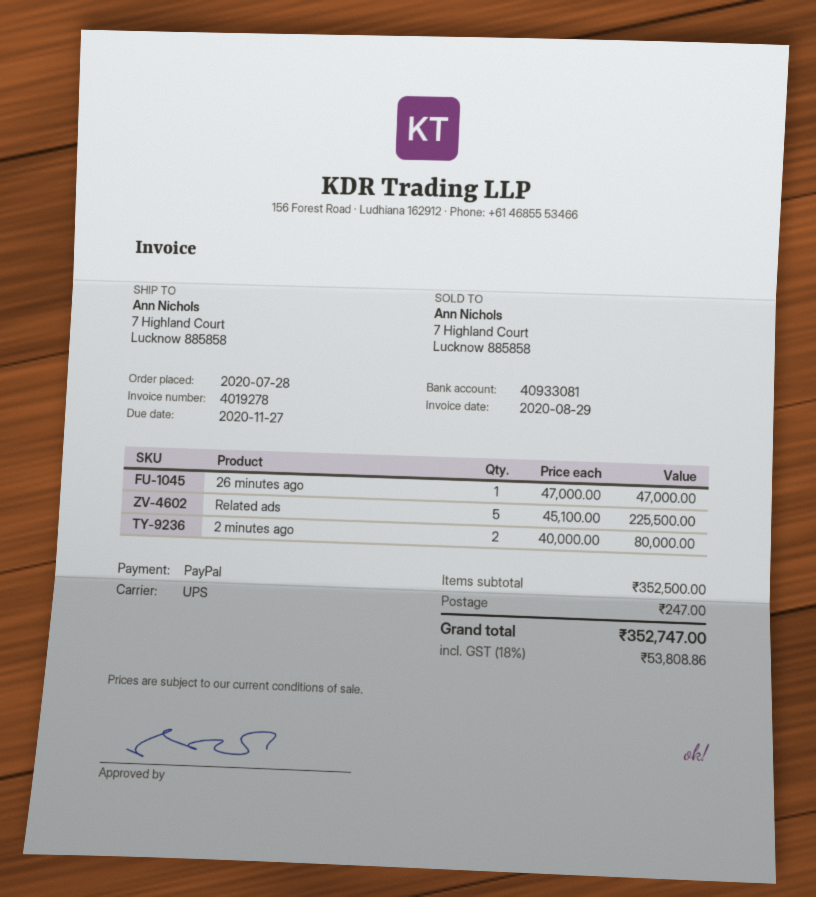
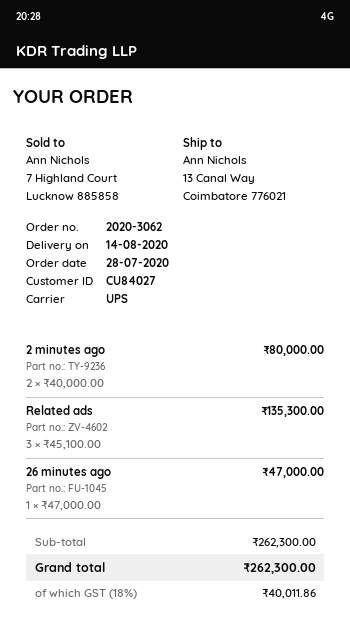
ship to: 7 Highland Court, Lucknow 885858 -> 13 Canal Way, Coimbatore 776021
Related ads: 5 x 45100.00 = 225500.00 -> 3 x 45100.00 = 135300.00
subtotal: 352500.00 -> 262300.00
shipping: 247.00 -> none
tax: 18% = 53808.86 -> 18% = 40011.86
total: 352747.00 -> 262300.00

